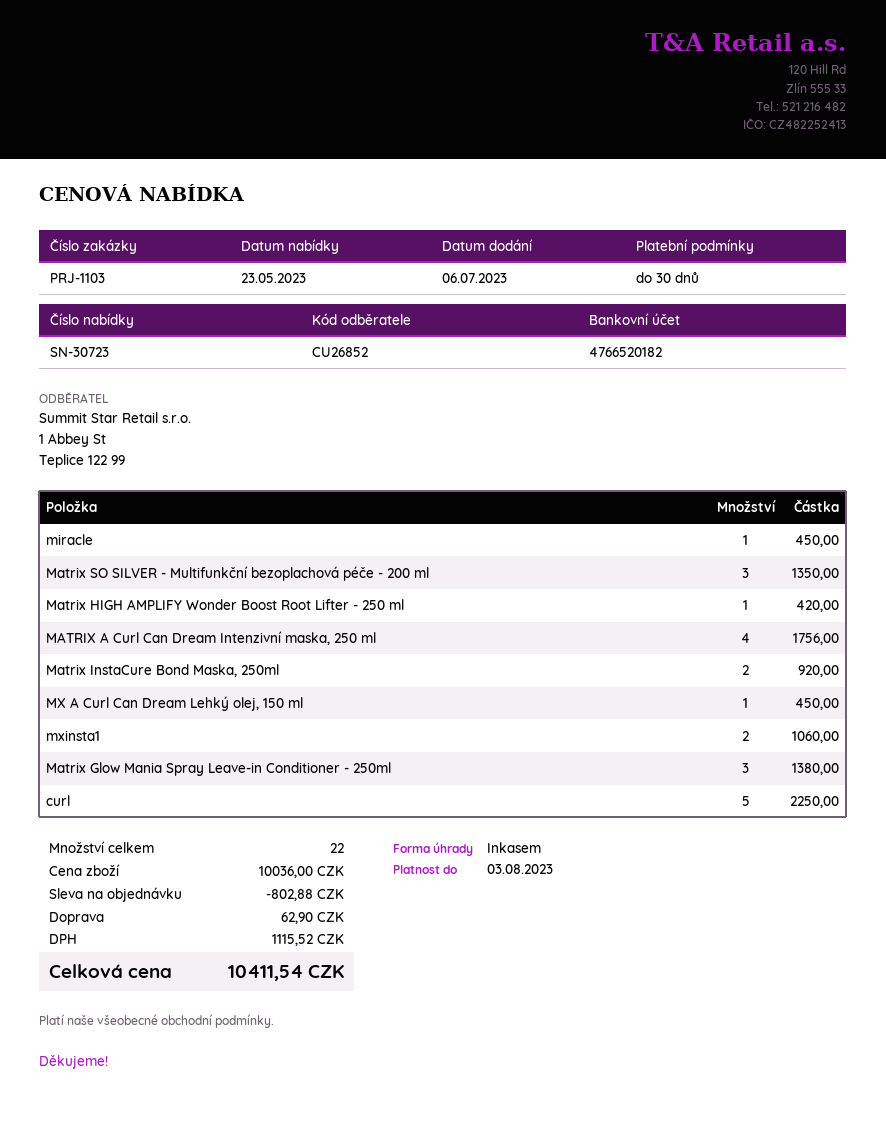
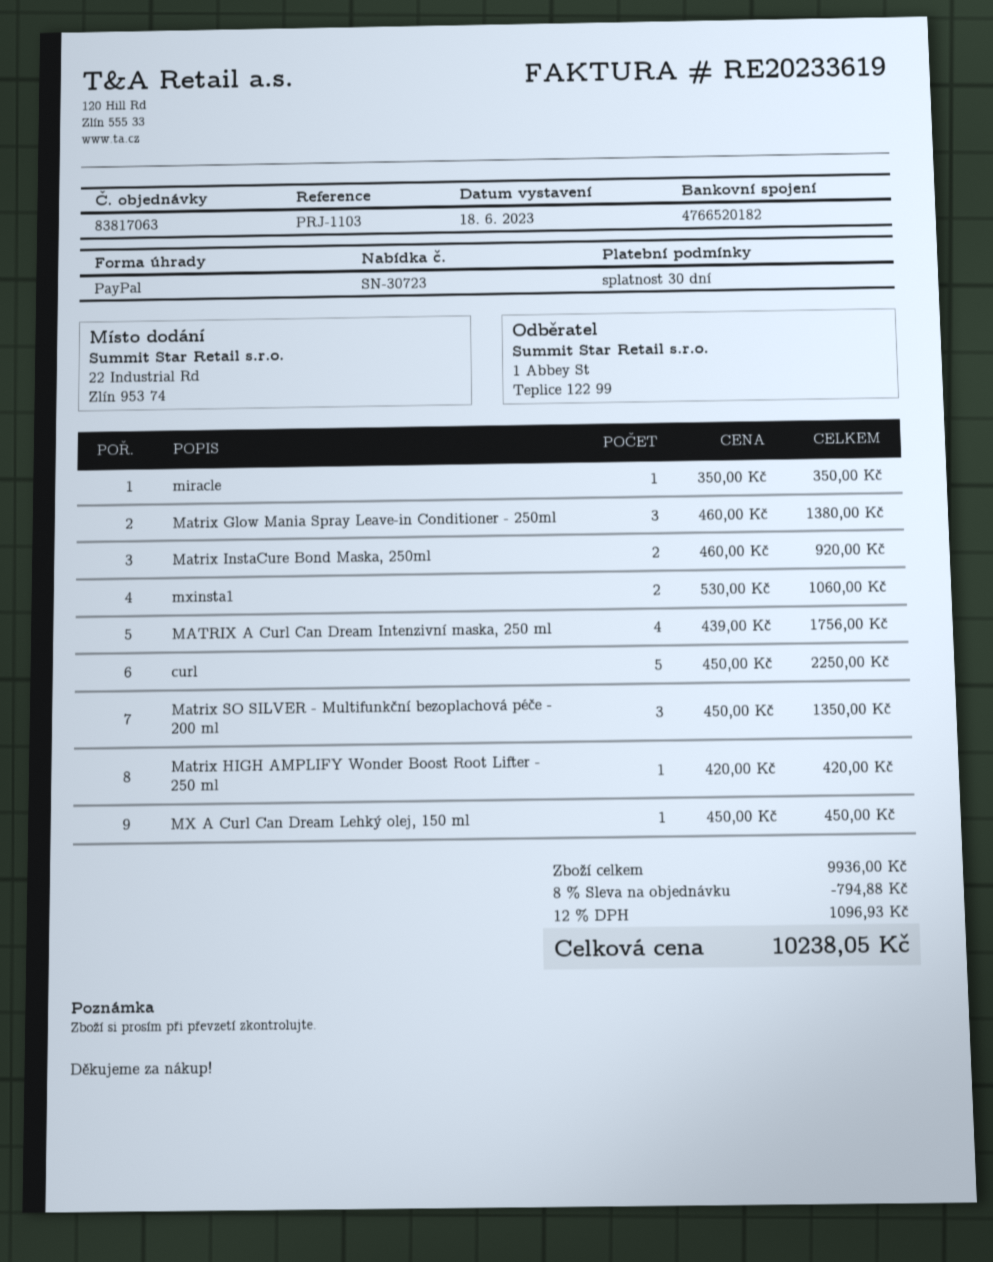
payment method: direct debit -> PayPal
miracle: 1 for 450.00 -> 1 for 350.00
subtotal: 10036.00 -> 9936.00
discount: 802.88 -> 794.88
shipping: 62.90 -> none
tax: 1115.52 -> 1096.93
total: 10411.54 -> 10238.05

